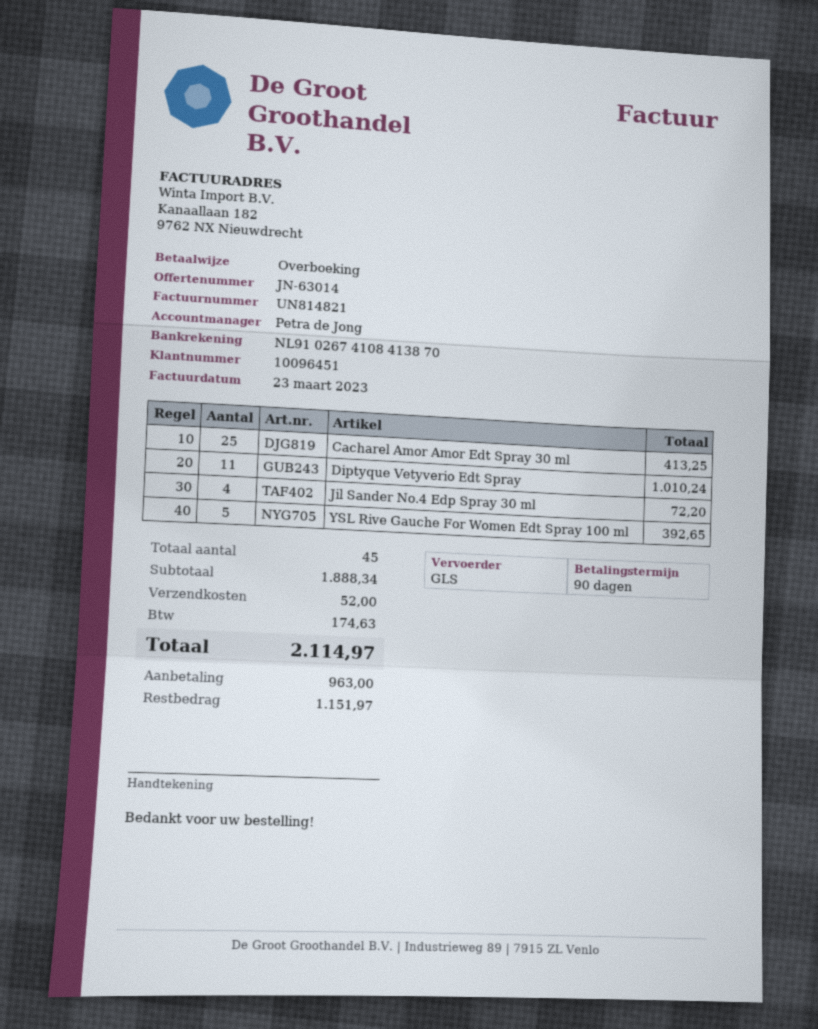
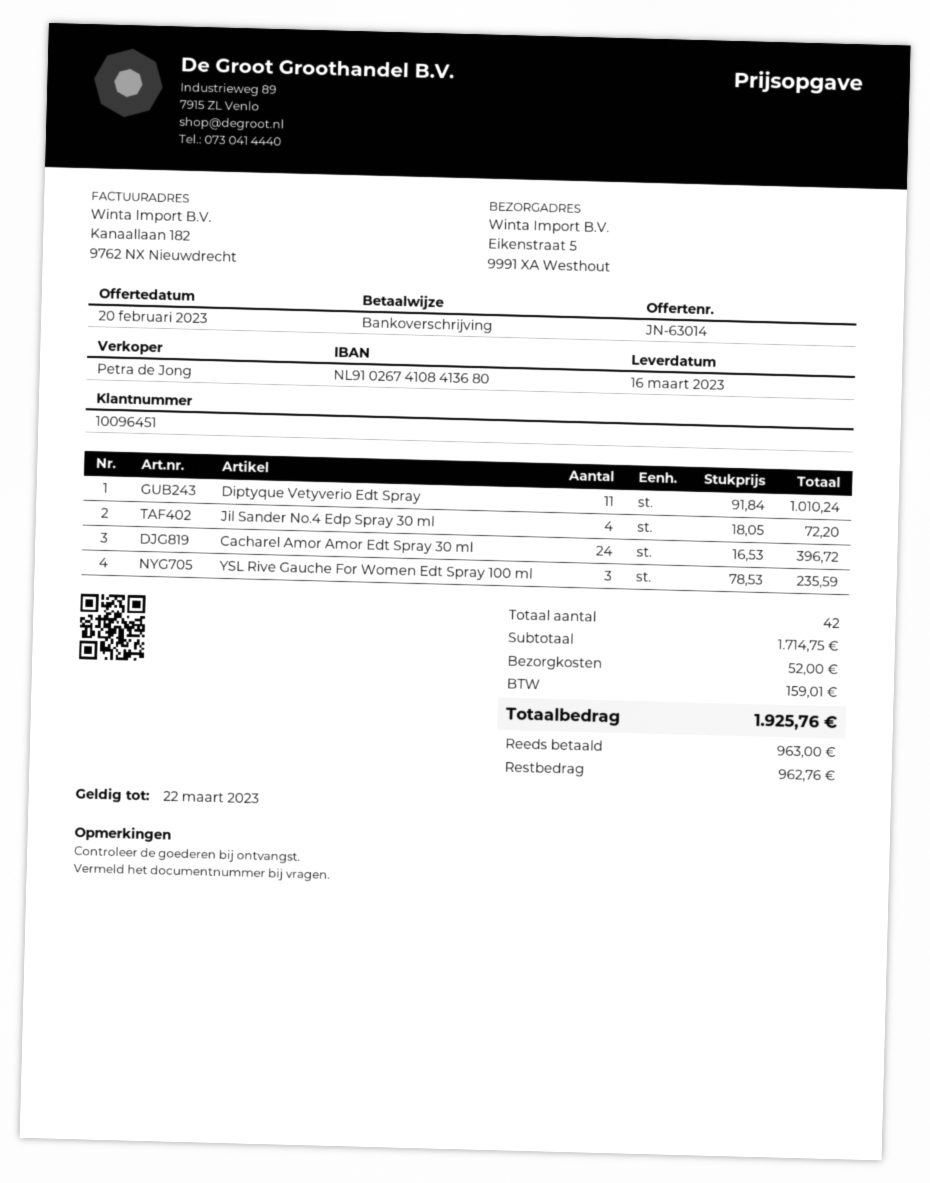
bank account: NL9102674108413870 -> NL9102674108413680
Cacharel Amor Amor Edt Spray 30 ml: 25 for 413.25 -> 24 for 396.72
YSL Rive Gauche For Women Edt Spray 100 ml: 5 for 392.65 -> 3 for 235.59
total quantity: 45 -> 42
subtotal: 1888.34 -> 1714.75
tax: 174.63 -> 159.01
total: 2114.97 -> 1925.76
balance: 1151.97 -> 962.76

